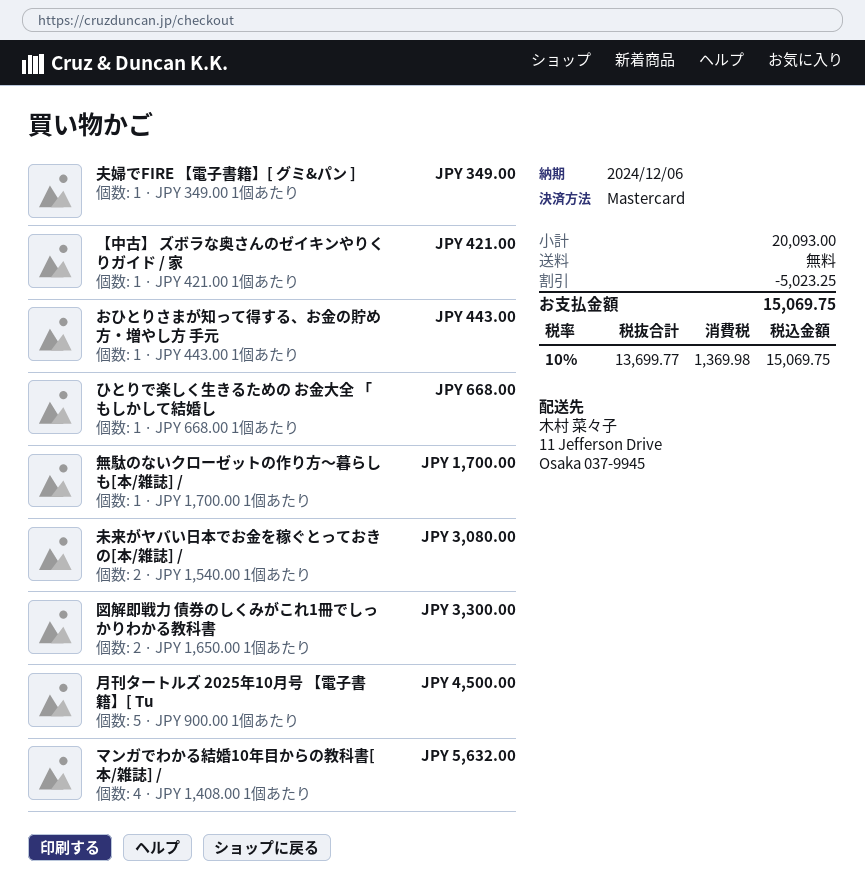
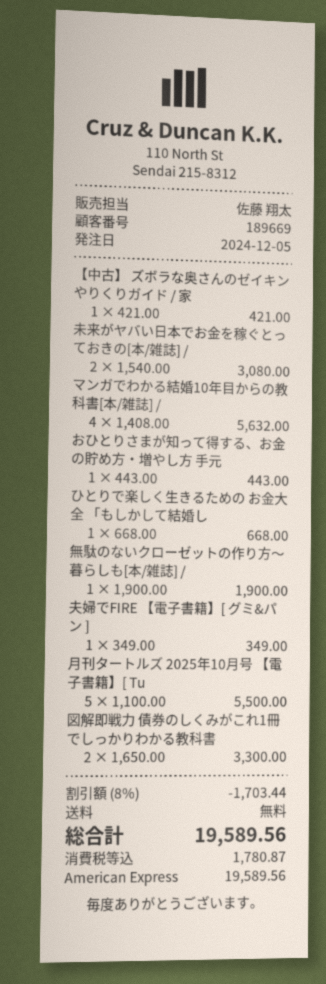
payment method: Mastercard -> American Express
無駄のないクローゼットの作り方〜暮らしも[本/雑誌] /: 1 x 1700.00 = 1700.00 -> 1 x 1900.00 = 1900.00
月刊タートルズ 2025年10月号 【電子書籍】[ Tu: 5 x 900.00 = 4500.00 -> 5 x 1100.00 = 5500.00
discount: 5023.25 -> 1703.44
tax: 1369.98 -> 1780.87
total: 15069.75 -> 19589.56

